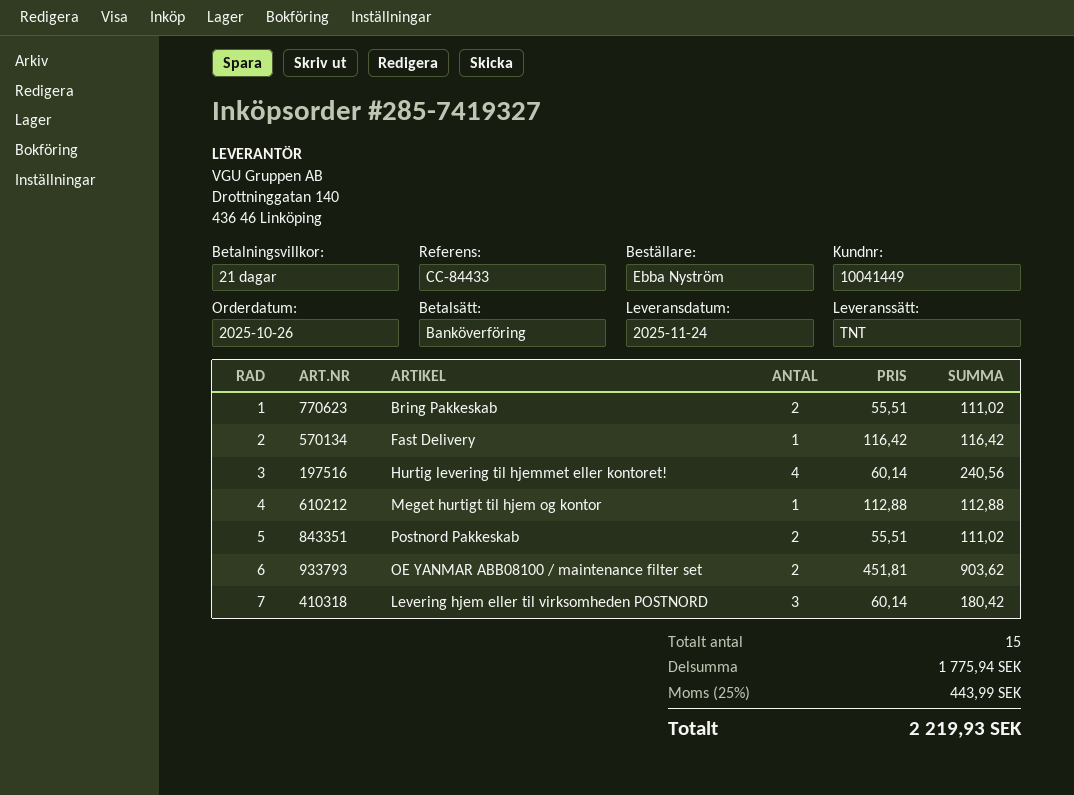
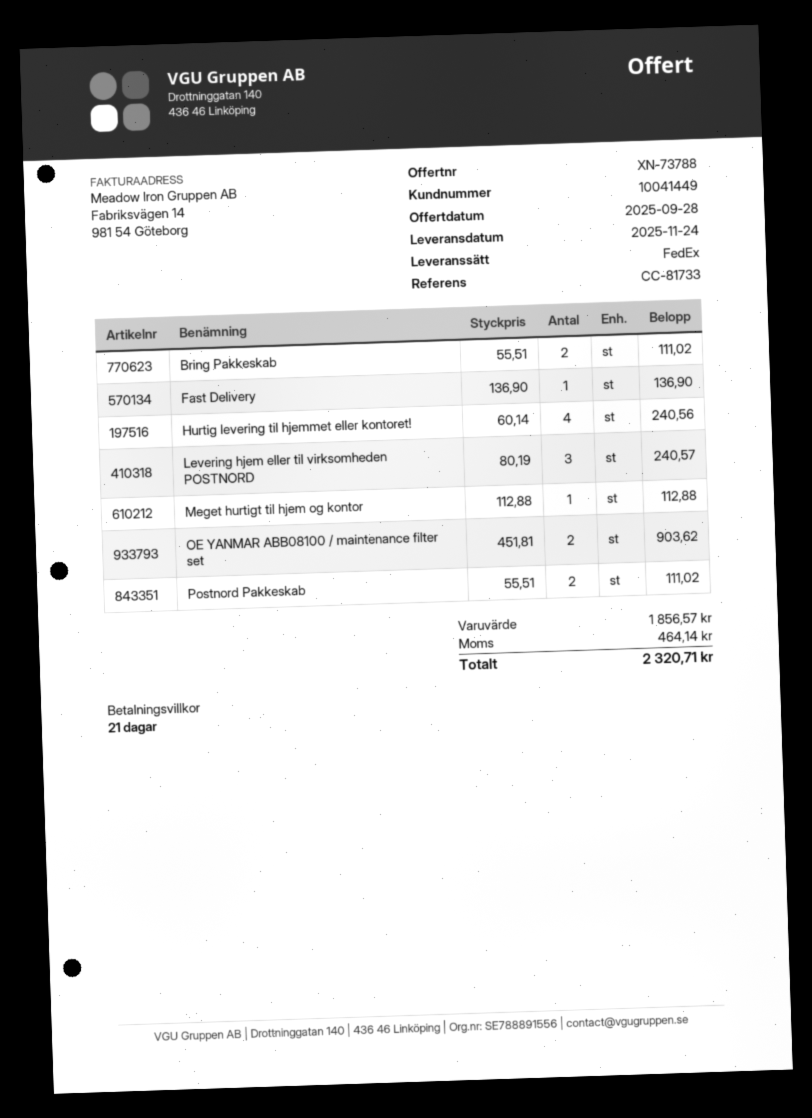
reference: CC-84433 -> CC-81733
shipping method: TNT -> FedEx
Fast Delivery: 1 x 116.42 = 116.42 -> 1 x 136.90 = 136.90
Levering hjem eller til virksomheden POSTNORD: 3 x 60.14 = 180.42 -> 3 x 80.19 = 240.57
subtotal: 1775.94 -> 1856.57
tax: 443.99 -> 464.14
total: 2219.93 -> 2320.71

